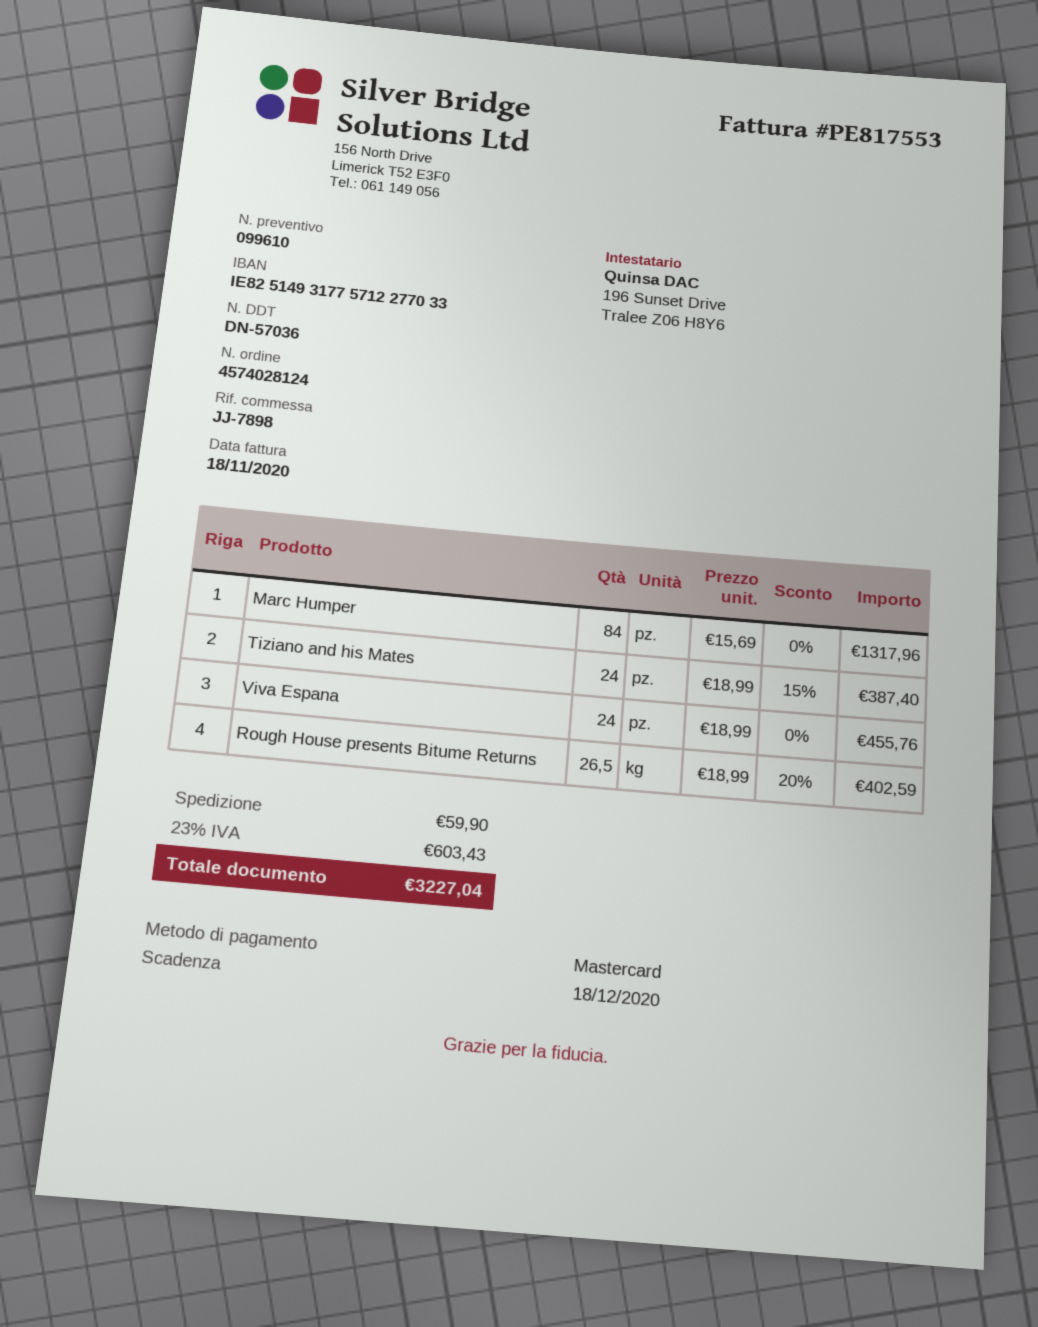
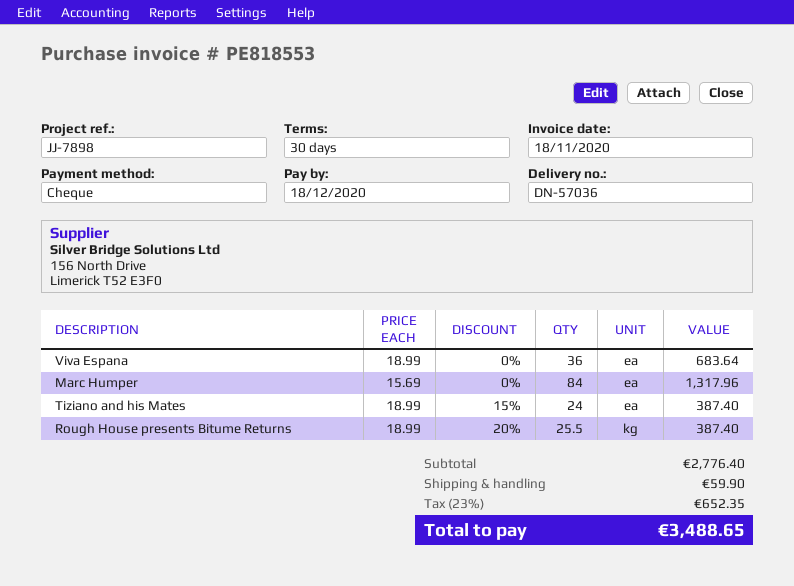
invoice number: PE817553 -> PE818553
payment method: Mastercard -> cheque
Viva Espana: 24 x 18.99 = 455.76 -> 36 x 18.99 = 683.64
Rough House presents Bitume Returns: 26.5 x 18.99 - 20% = 402.59 -> 25.5 x 18.99 - 20% = 387.40
tax: 23% = 603.43 -> 23% = 652.35
total: 3227.04 -> 3488.65

